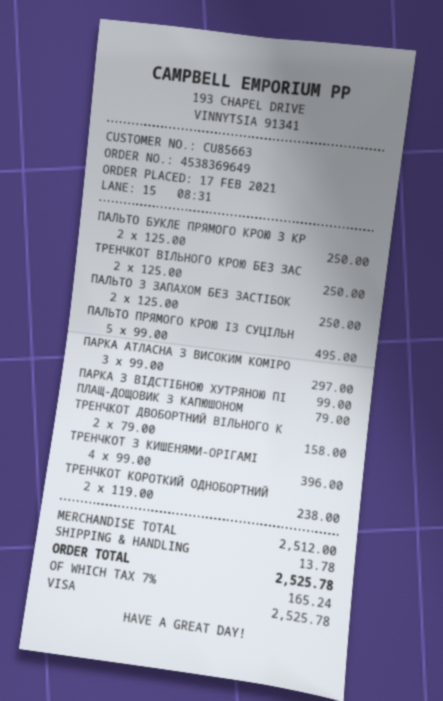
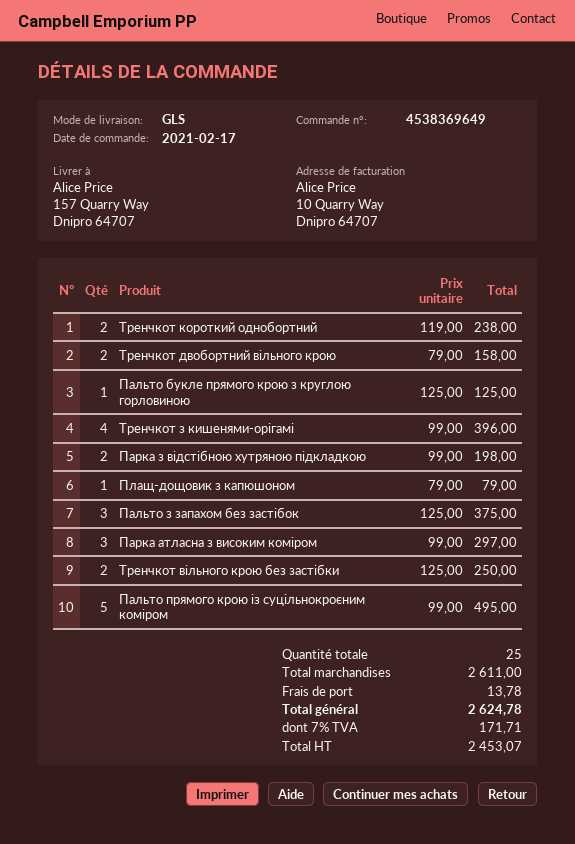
ПАЛЬТО БУКЛЕ ПРЯМОГО КРОЮ З КР: 2 x 125.00 = 250.00 -> 1 x 125.00 = 125.00
ПАЛЬТО З ЗАПАХОМ БЕЗ ЗАСТІБОК: 2 x 125.00 = 250.00 -> 3 x 125.00 = 375.00
ПАРКА З ВІДСТІБНОЮ ХУТРЯНОЮ ПІ: 1 x 99.00 = 99.00 -> 2 x 99.00 = 198.00
subtotal: 2512.00 -> 2611.00
tax: 7% = 165.24 -> 7% = 171.71
total: 2525.78 -> 2624.78

